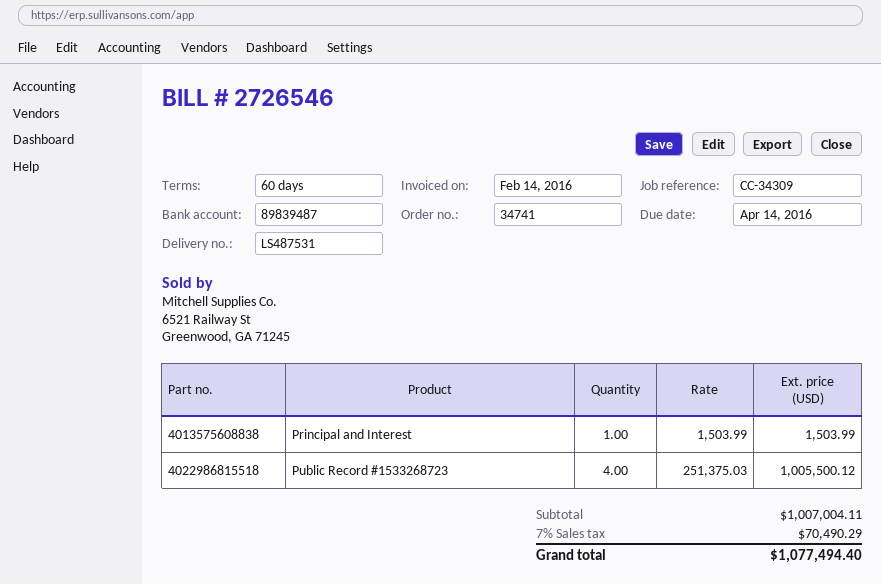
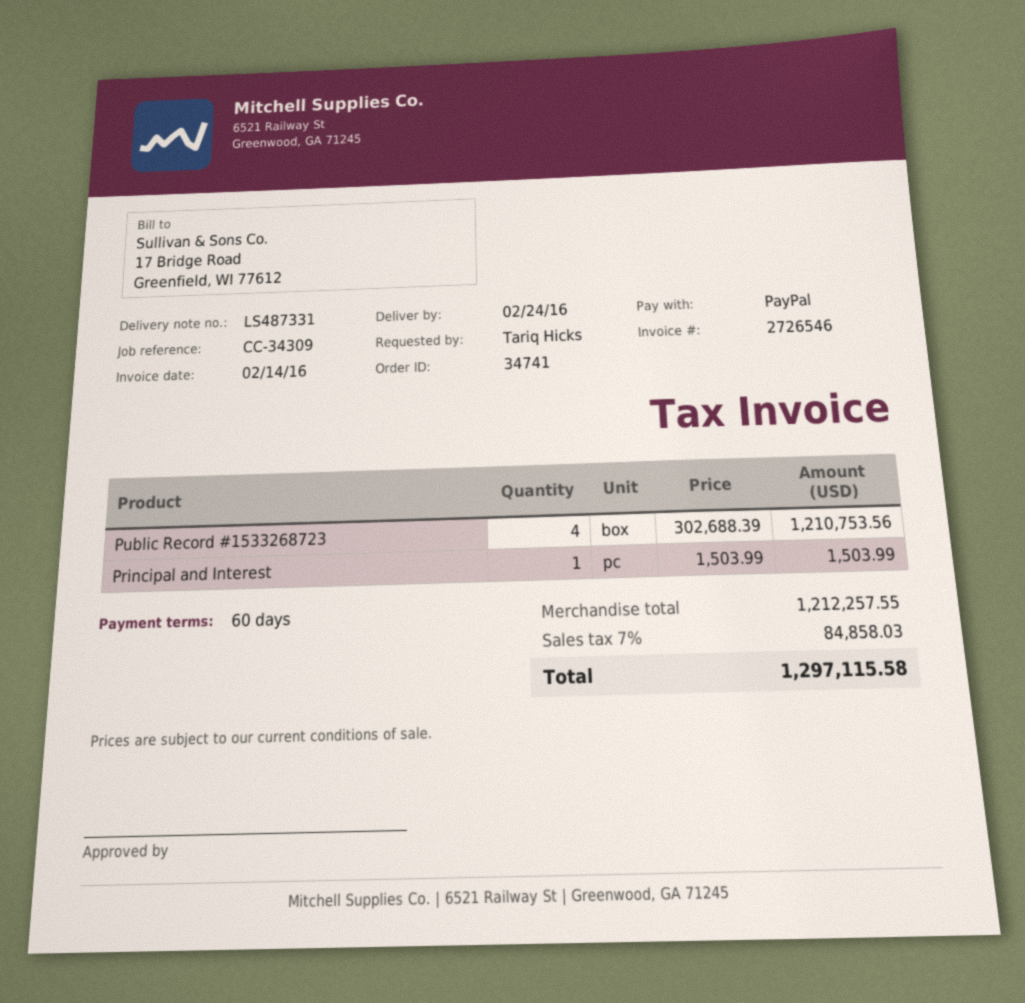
delivery note number: LS487531 -> LS487331
Public Record #1533268723: 4 x 251375.03 = 1005500.12 -> 4 x 302688.39 = 1210753.56
subtotal: 1007004.11 -> 1212257.55
tax: 7% = 70490.29 -> 7% = 84858.03
total: 1077494.40 -> 1297115.58

